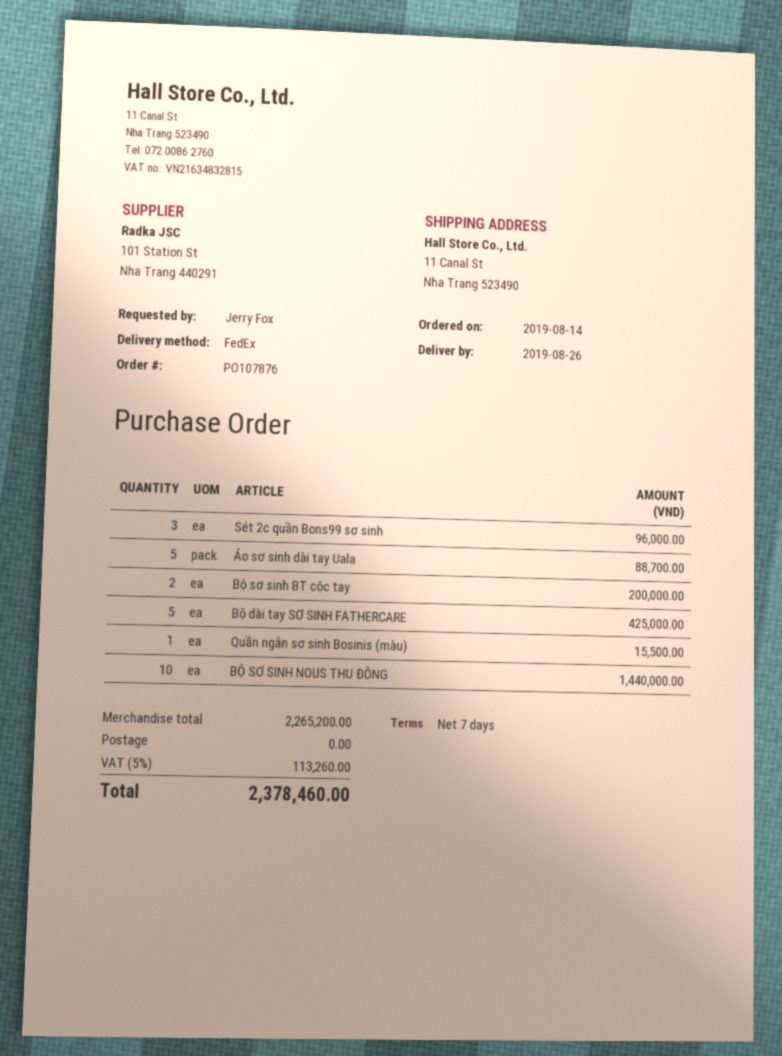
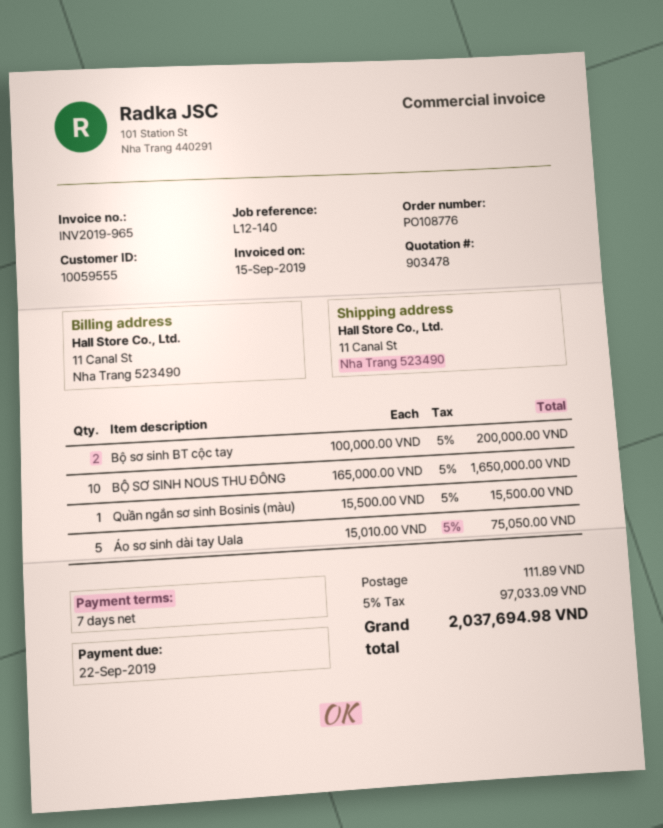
order number: PO107876 -> PO108776
Sét 2c quần Bons99 sơ sinh: 3 for 96000.00 -> none
Áo sơ sinh dài tay Uala: 5 for 88700.00 -> 5 for 75050.00
Bộ dài tay SƠ SINH FATHERCARE: 5 for 425000.00 -> none
BỘ SƠ SINH NOUS THU ĐÔNG: 10 for 1440000.00 -> 10 for 1650000.00
shipping: 0.00 -> 111.89
tax: 5% = 113260.00 -> 5% = 97033.09
total: 2378460.00 -> 2037694.98

